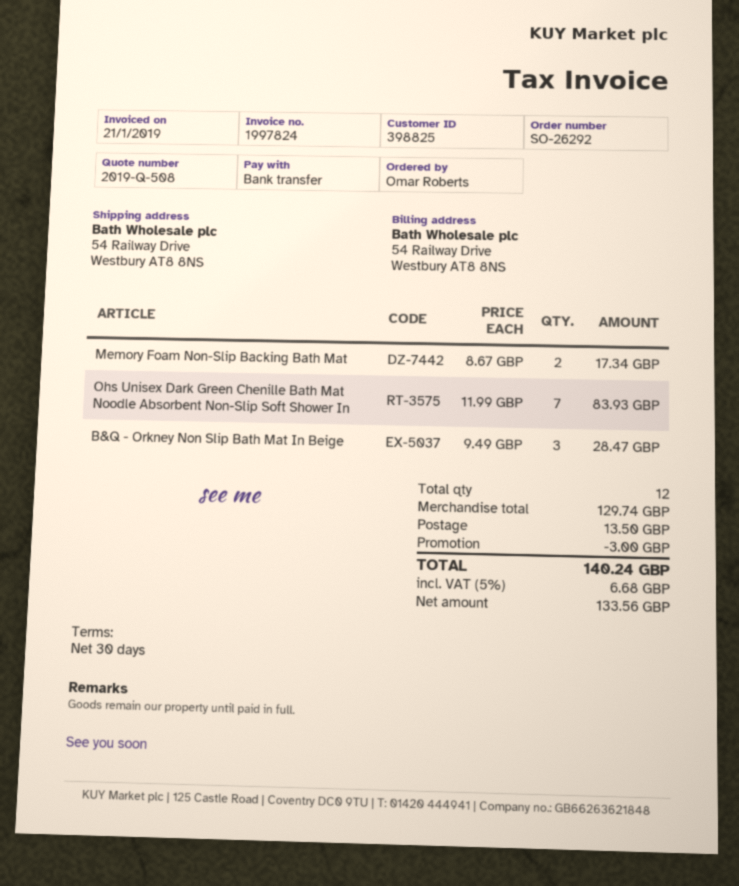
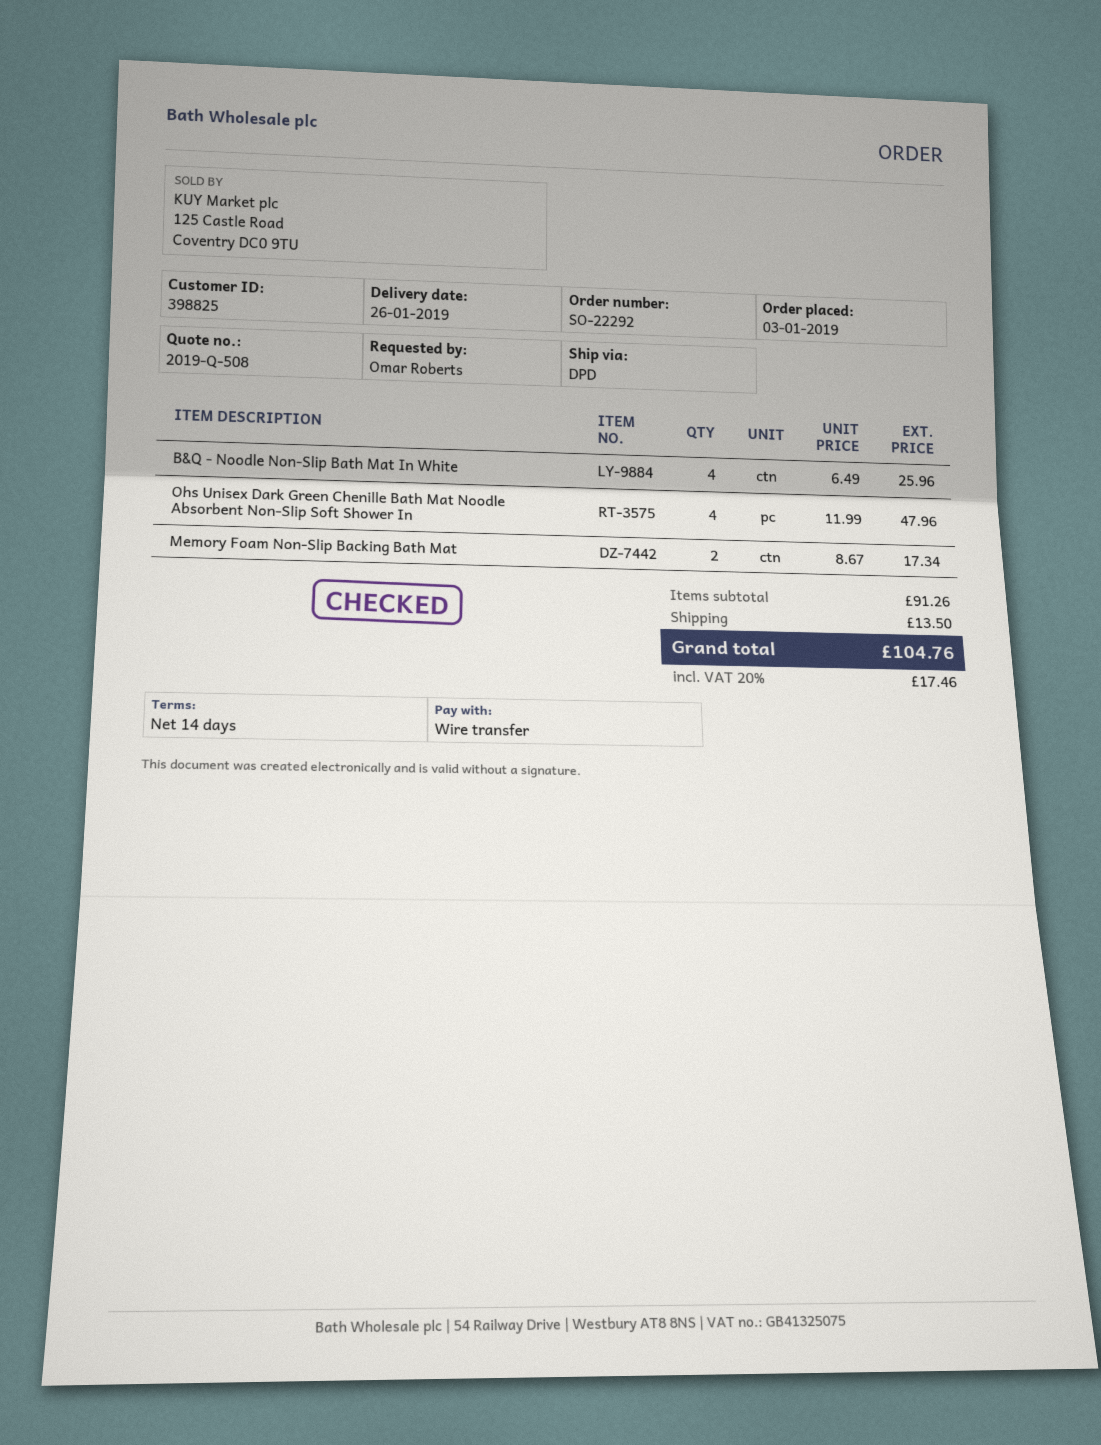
order number: SO-26292 -> SO-22292
payment terms: 30 days -> 14 days
Ohs Unisex Dark Green Chenille Bath Mat Noodle Absorbent Non-Slip Soft Shower In: 7 x 11.99 = 83.93 -> 4 x 11.99 = 47.96
B&Q - Orkney Non Slip Bath Mat In Beige: 3 x 9.49 = 28.47 -> none
B&Q - Noodle Non-Slip Bath Mat In White: none -> 4 x 6.49 = 25.96
subtotal: 129.74 -> 91.26
discount: 3.00 -> none
tax: 5% = 6.68 -> 20% = 17.46
total: 140.24 -> 104.76

